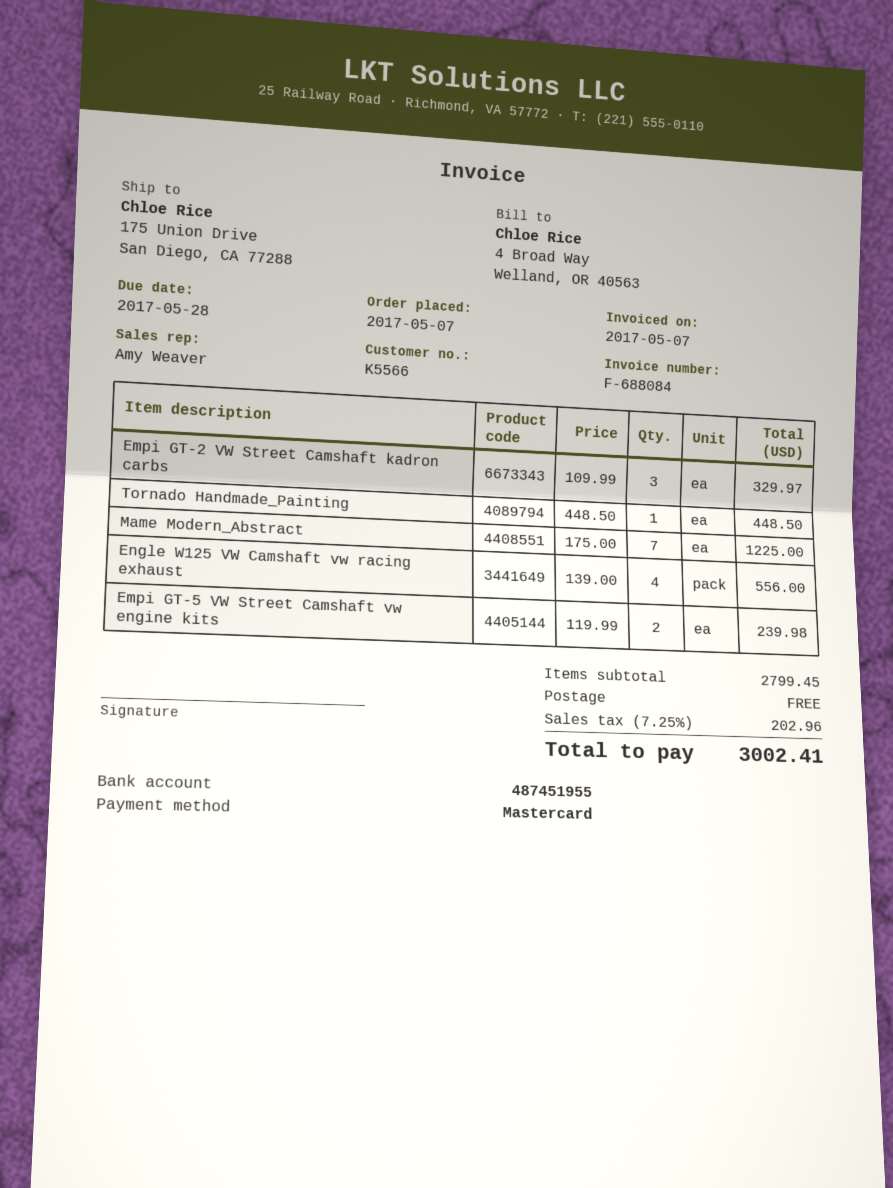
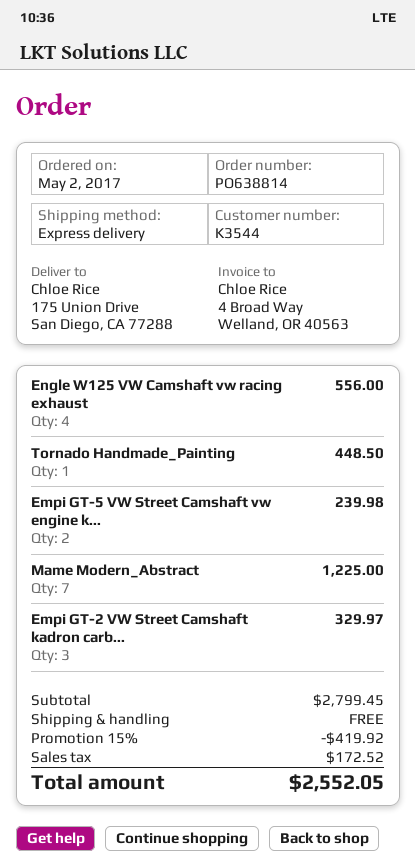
order date: 2017-05-07 -> 2017-05-02
customer number: K5566 -> K3544
discount: none -> 15% = 419.92
tax: 202.96 -> 172.52
total: 3002.41 -> 2552.05

